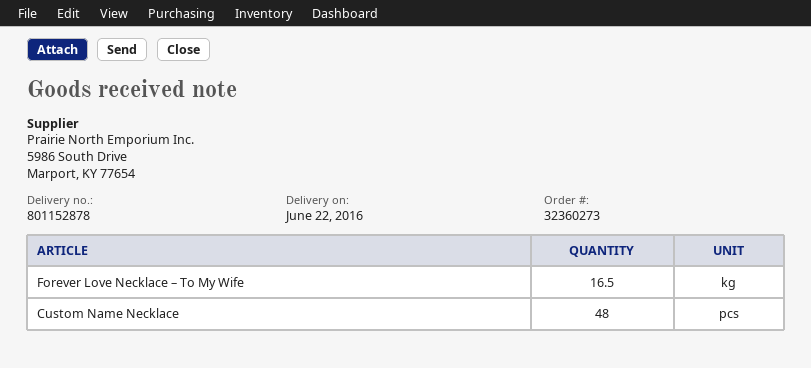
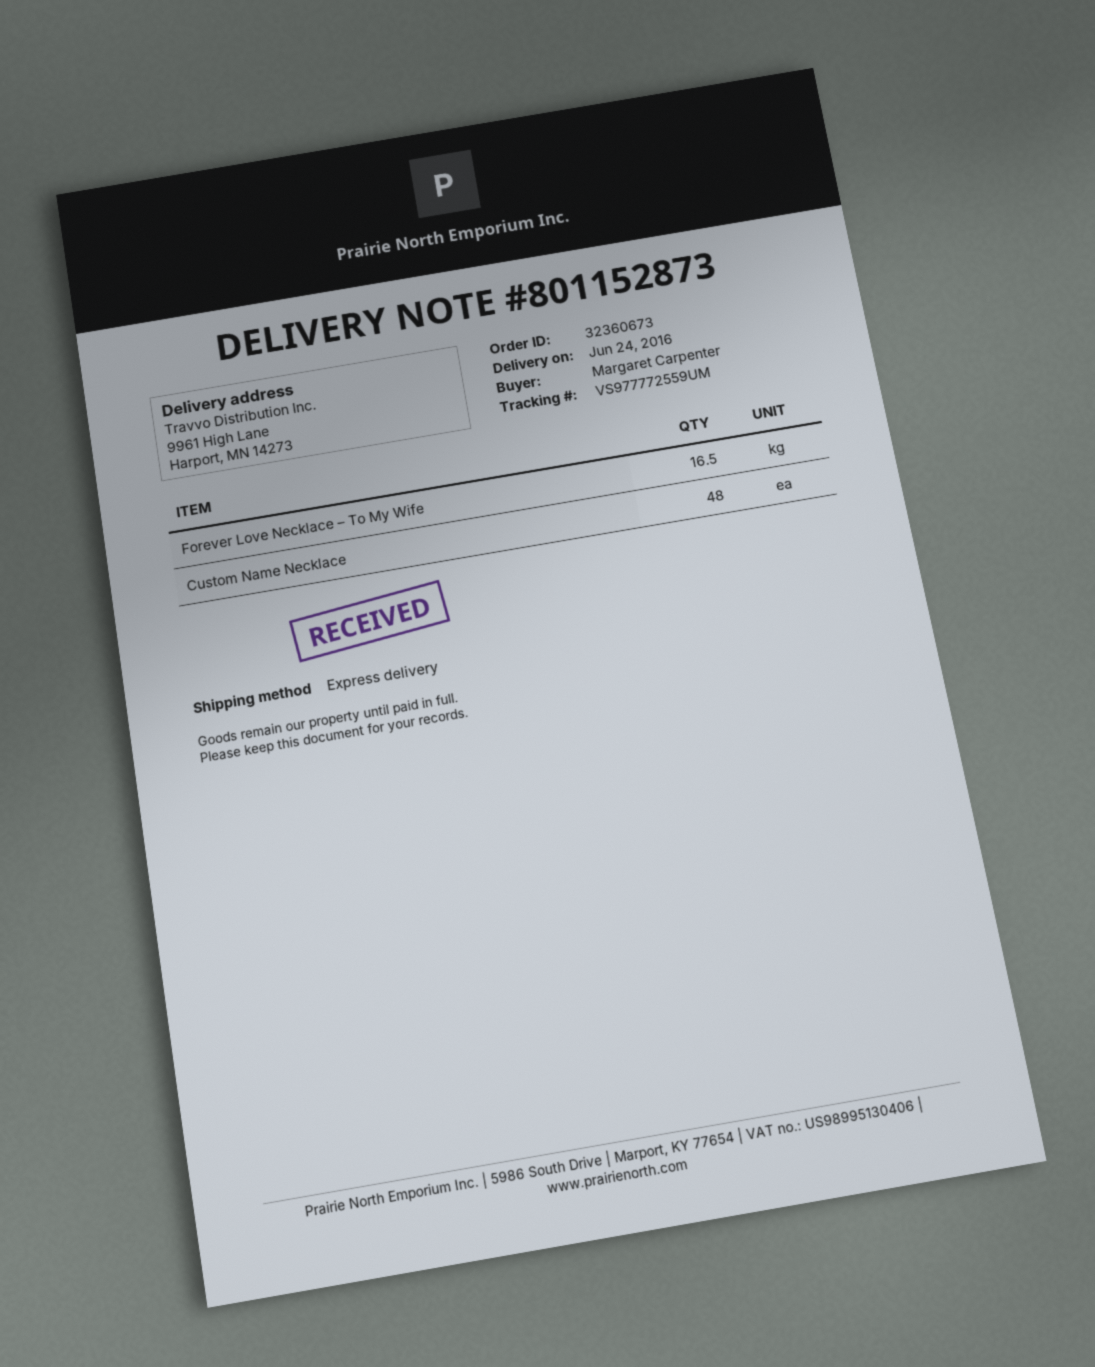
order number: 32360273 -> 32360673
delivery note number: 801152878 -> 801152873
delivery date: 2016-06-22 -> 2016-06-24

